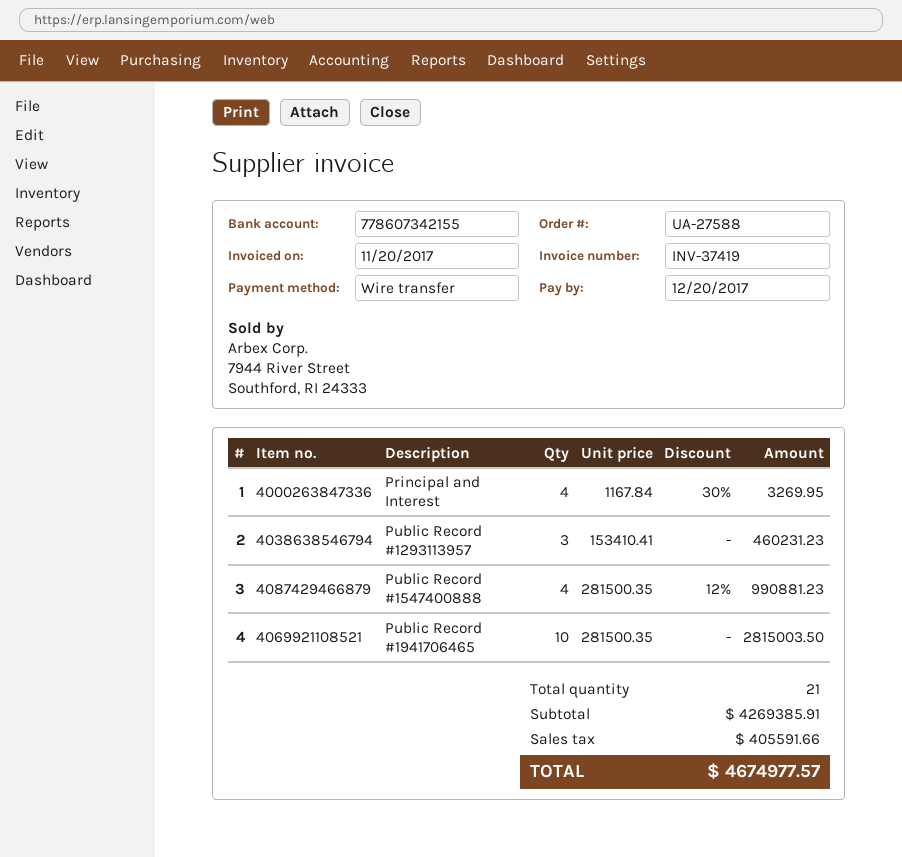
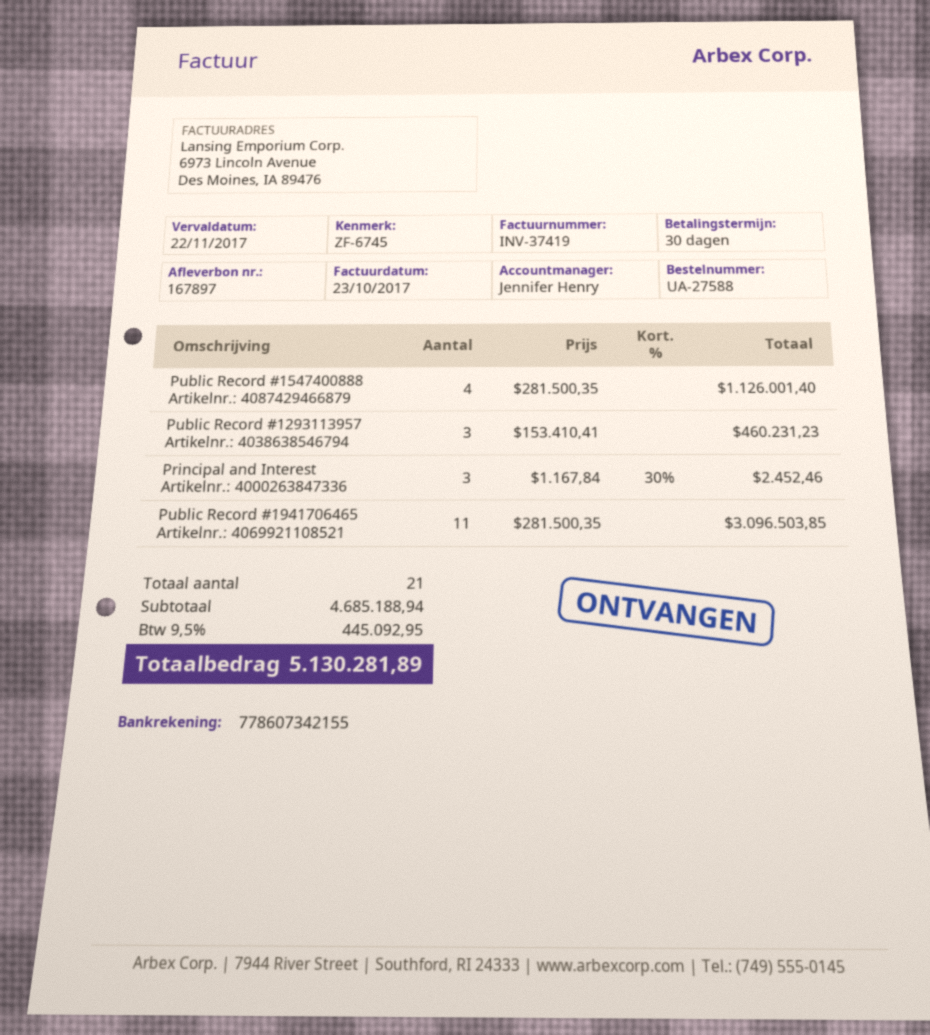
invoice date: 2017-11-20 -> 2017-10-23
due date: 2017-12-20 -> 2017-11-22
Principal and Interest: 4 x 1167.84 - 30% = 3269.95 -> 3 x 1167.84 - 30% = 2452.46
Public Record #1547400888: 4 x 281500.35 - 12% = 990881.23 -> 4 x 281500.35 = 1126001.40
Public Record #1941706465: 10 x 281500.35 = 2815003.50 -> 11 x 281500.35 = 3096503.85
subtotal: 4269385.91 -> 4685188.94
tax: 405591.66 -> 445092.95
total: 4674977.57 -> 5130281.89

